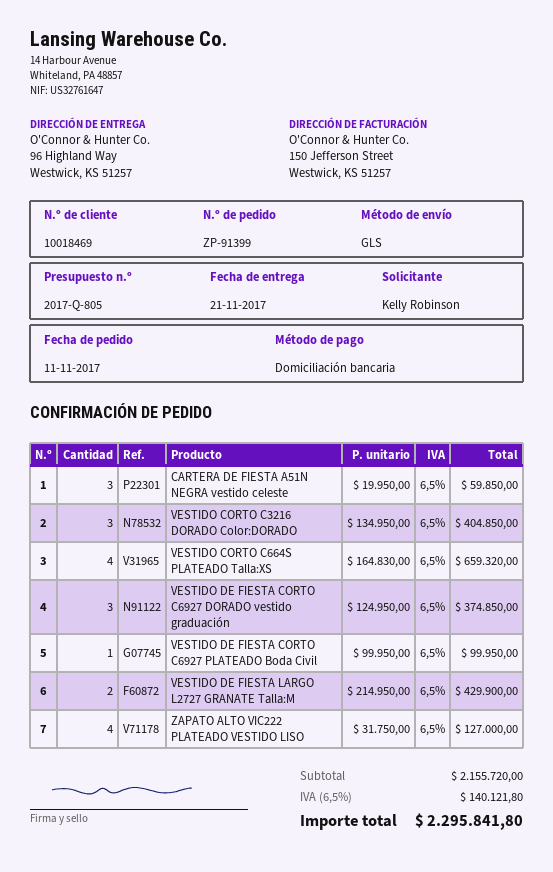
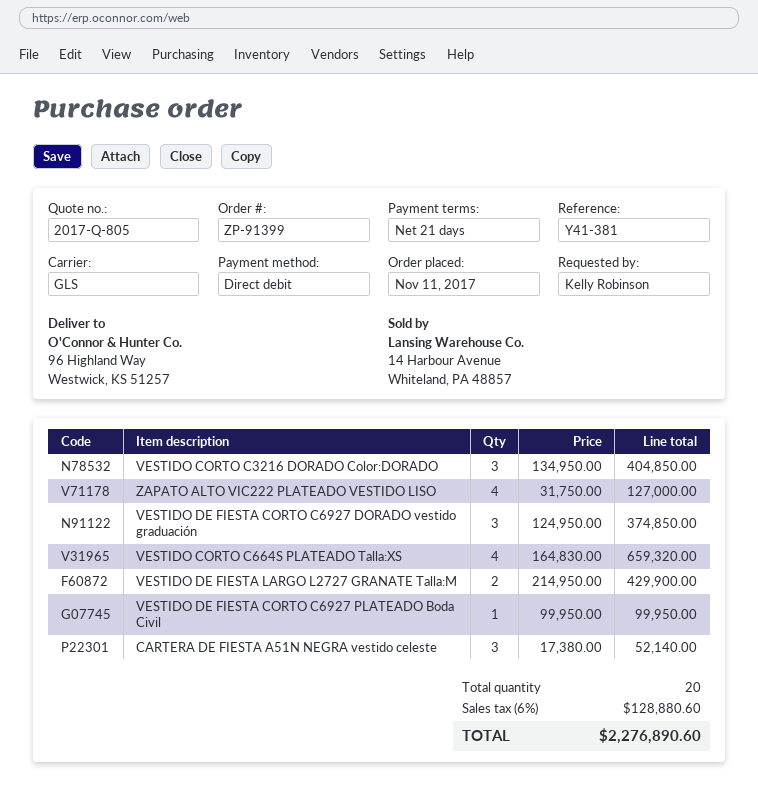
CARTERA DE FIESTA A51N NEGRA vestido celeste: 3 x 19950.00 = 59850.00 -> 3 x 17380.00 = 52140.00
tax: 6.5% = 140121.80 -> 6% = 128880.60
total: 2295841.80 -> 2276890.60

